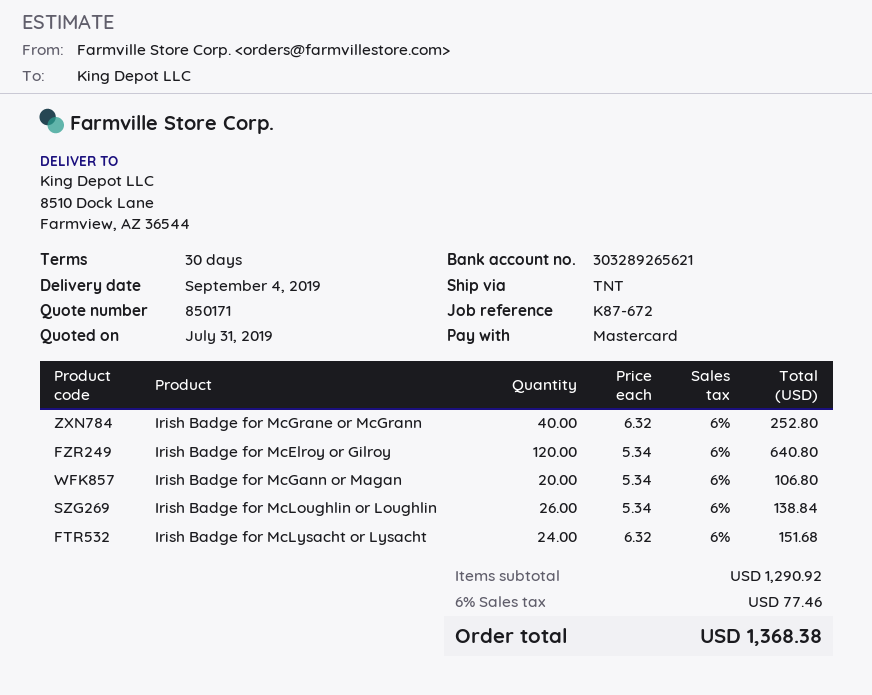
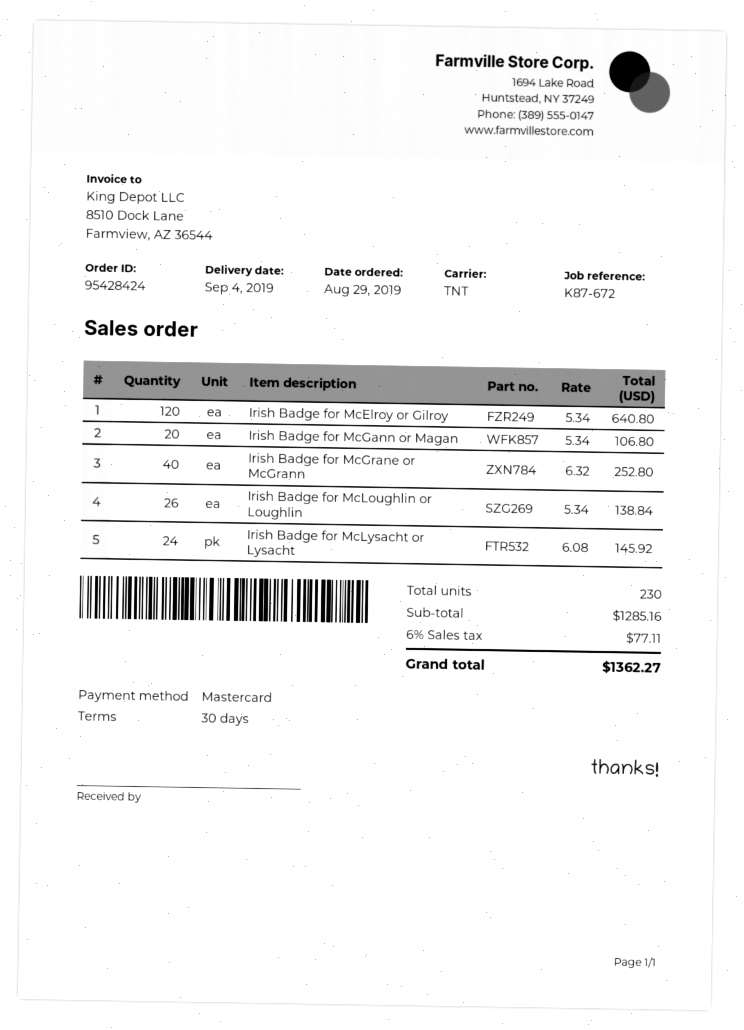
Irish Badge for McLysacht or Lysacht: 24 x 6.32 = 151.68 -> 24 x 6.08 = 145.92
subtotal: 1290.92 -> 1285.16
tax: 6% = 77.46 -> 6% = 77.11
total: 1368.38 -> 1362.27

